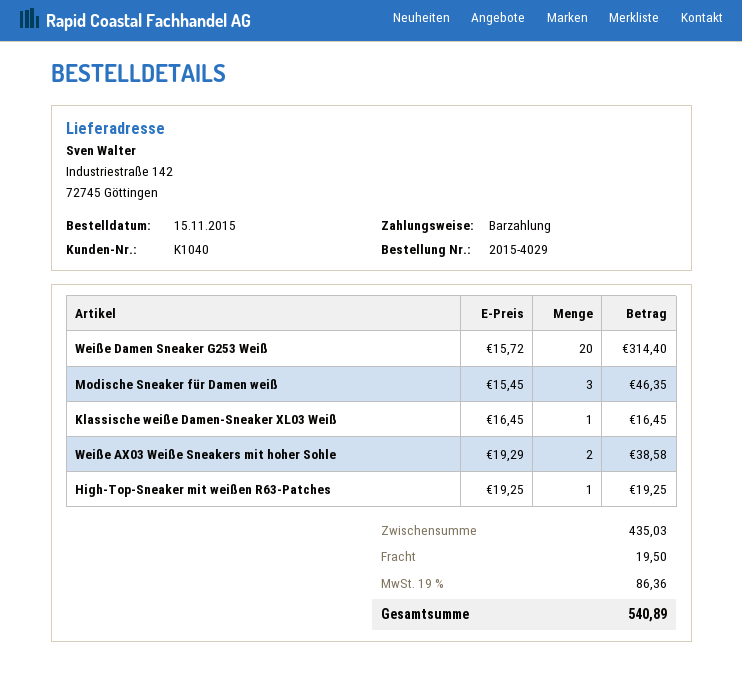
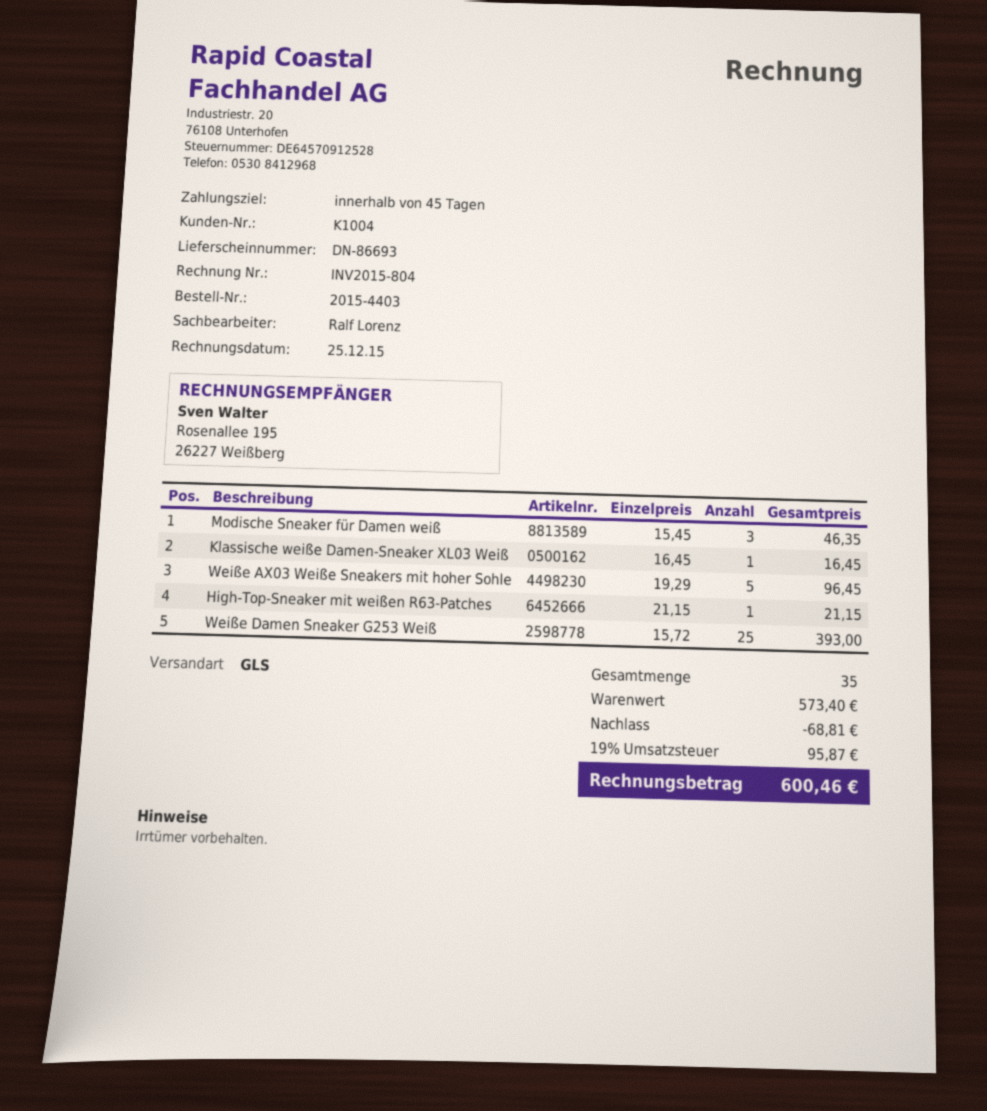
order number: 2015-4029 -> 2015-4403
customer number: K1040 -> K1004
Weiße Damen Sneaker G253 Weiß: 20 x 15.72 = 314.40 -> 25 x 15.72 = 393.00
Weiße AX03 Weiße Sneakers mit hoher Sohle: 2 x 19.29 = 38.58 -> 5 x 19.29 = 96.45
High-Top-Sneaker mit weißen R63-Patches: 1 x 19.25 = 19.25 -> 1 x 21.15 = 21.15
subtotal: 435.03 -> 573.40
discount: none -> 68.81
shipping: 19.50 -> none
tax: 19% = 86.36 -> 19% = 95.87
total: 540.89 -> 600.46

